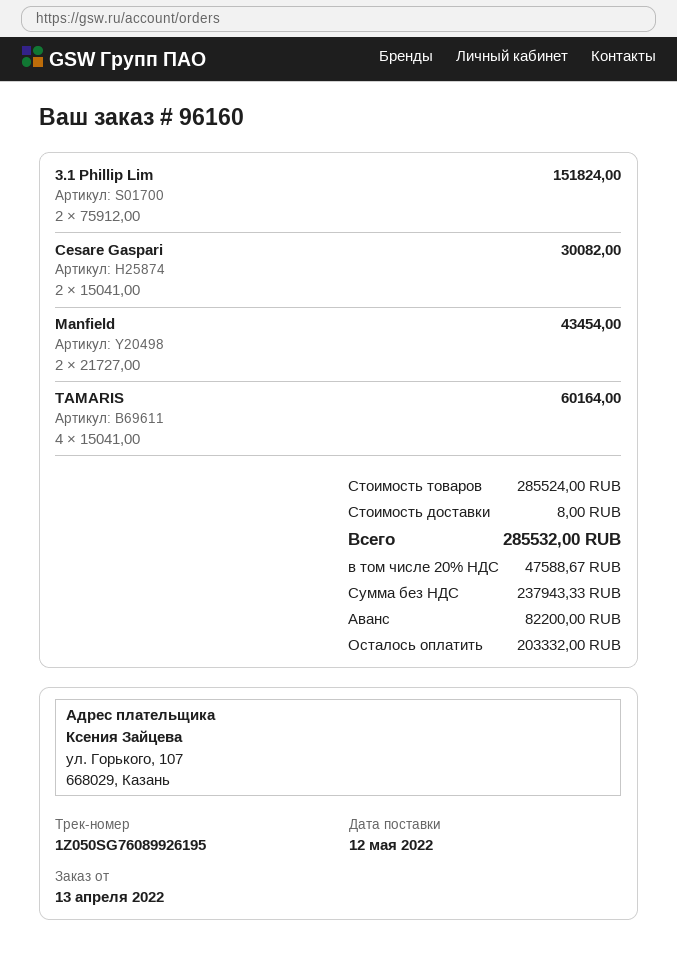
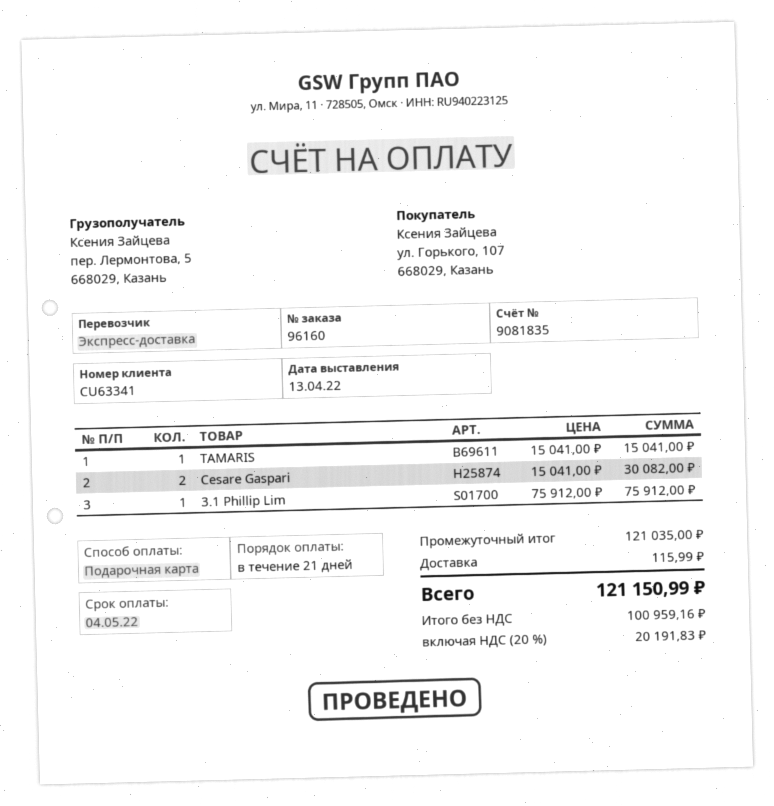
3.1 Phillip Lim: 2 x 75912.00 = 151824.00 -> 1 x 75912.00 = 75912.00
Manfield: 2 x 21727.00 = 43454.00 -> none
TAMARIS: 4 x 15041.00 = 60164.00 -> 1 x 15041.00 = 15041.00
subtotal: 285524.00 -> 121035.00
shipping: 8.00 -> 115.99
net: 237943.33 -> 100959.16
tax: 20% = 47588.67 -> 20% = 20191.83
total: 285532.00 -> 121150.99

